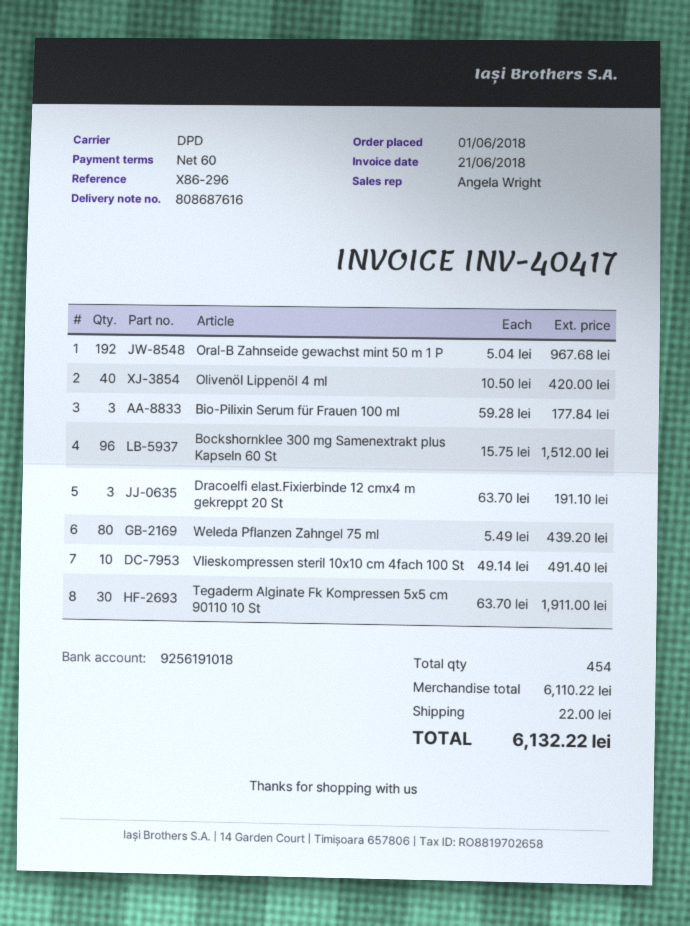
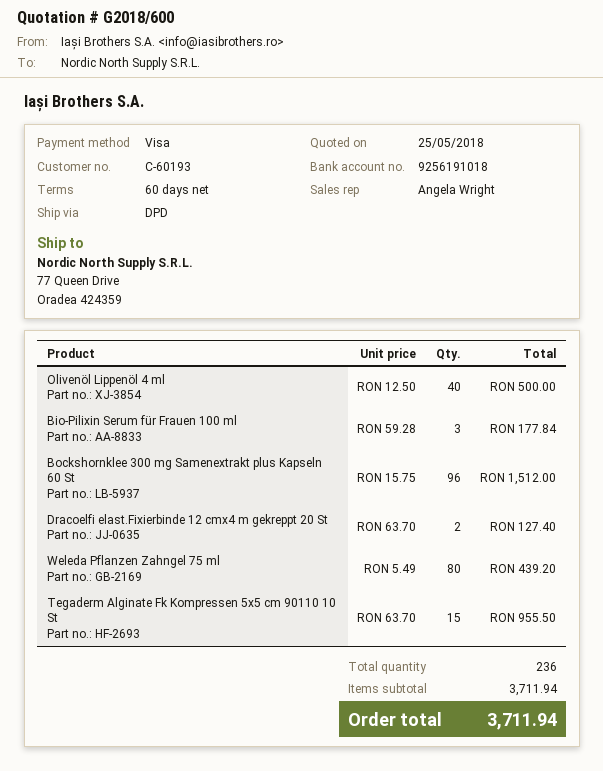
Oral-B Zahnseide gewachst mint 50 m 1 P: 192 x 5.04 = 967.68 -> none
Olivenöl Lippenöl 4 ml: 40 x 10.50 = 420.00 -> 40 x 12.50 = 500.00
Dracoelfi elast.Fixierbinde 12 cmx4 m gekreppt 20 St: 3 x 63.70 = 191.10 -> 2 x 63.70 = 127.40
Vlieskompressen steril 10x10 cm 4fach 100 St: 10 x 49.14 = 491.40 -> none
Tegaderm Alginate Fk Kompressen 5x5 cm 90110 10 St: 30 x 63.70 = 1911.00 -> 15 x 63.70 = 955.50
total quantity: 454 -> 236
subtotal: 6110.22 -> 3711.94
shipping: 22.00 -> none
total: 6132.22 -> 3711.94

